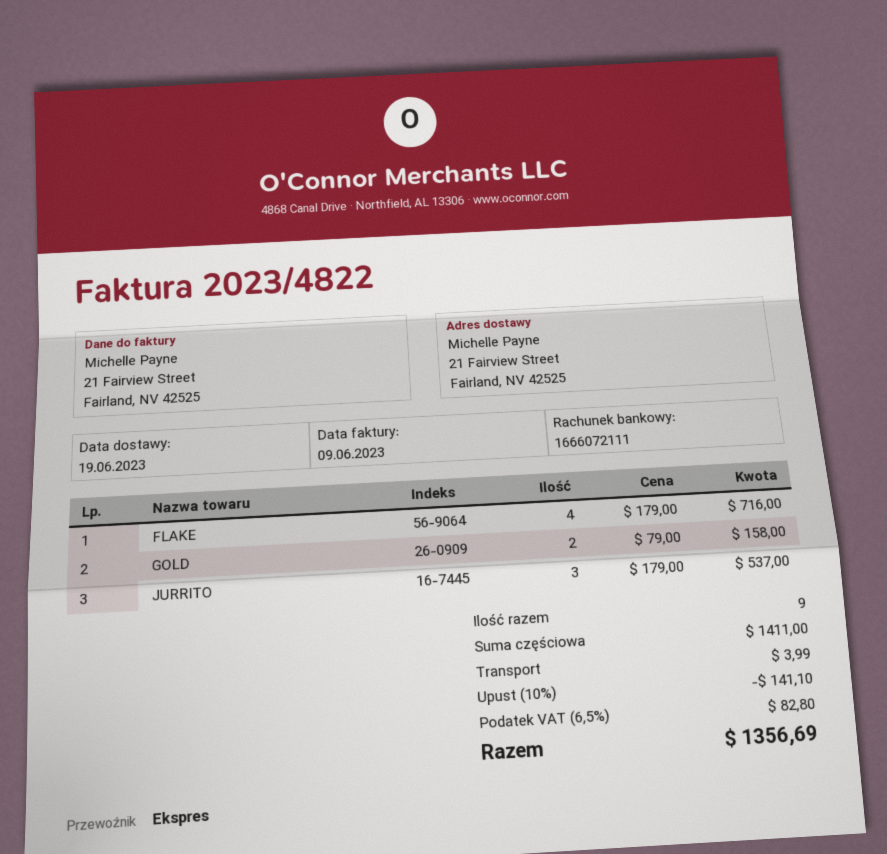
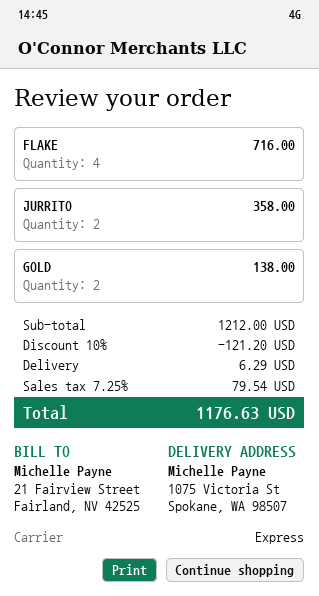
ship to: 21 Fairview Street, Fairland, NV 42525 -> 1075 Victoria St, Spokane, WA 98507
GOLD: 2 for 158.00 -> 2 for 138.00
JURRITO: 3 for 537.00 -> 2 for 358.00
subtotal: 1411.00 -> 1212.00
discount: 10% = 141.10 -> 10% = 121.20
shipping: 3.99 -> 6.29
tax: 6.5% = 82.80 -> 7.25% = 79.54
total: 1356.69 -> 1176.63

